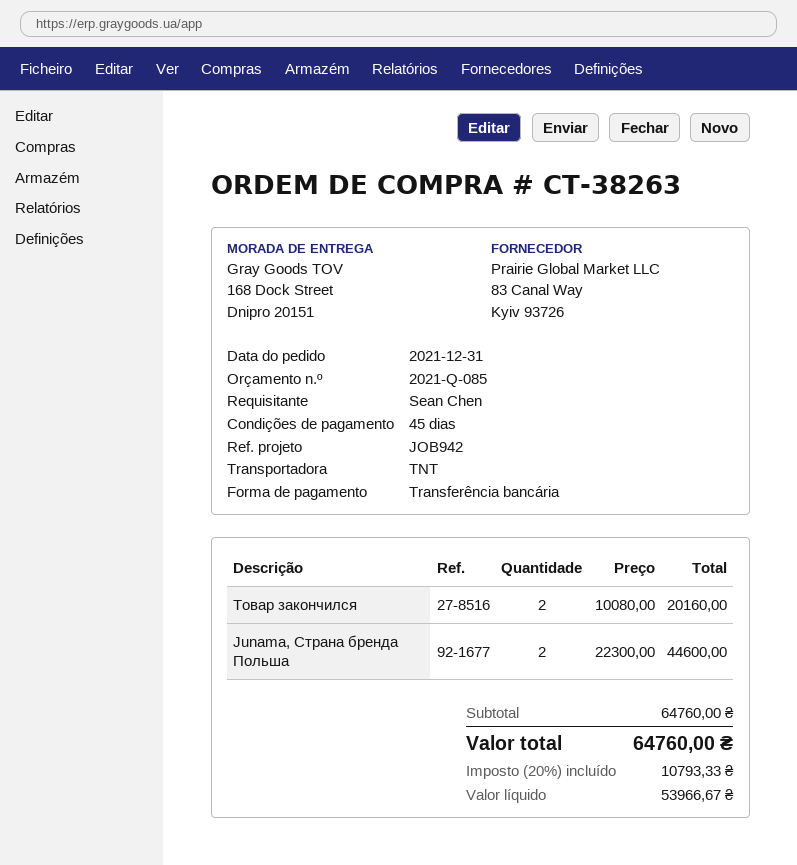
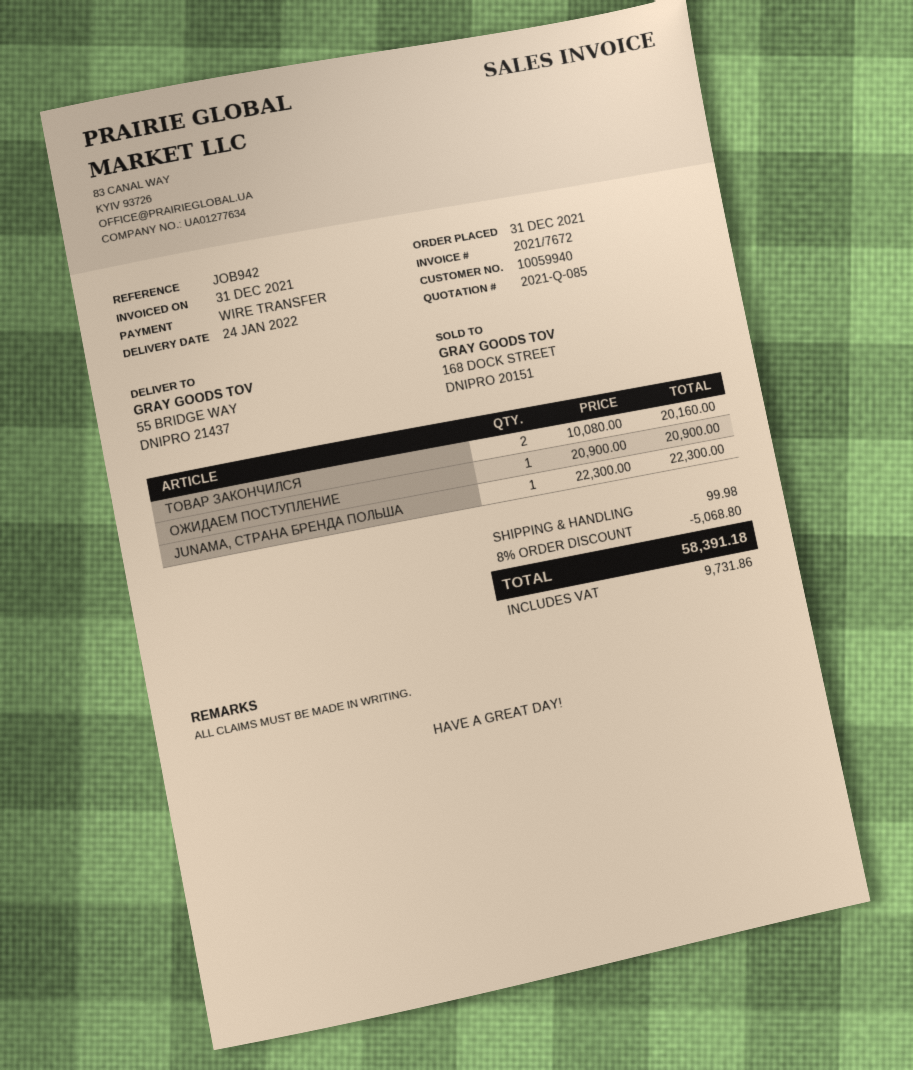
ship to: 168 Dock Street, Dnipro 20151 -> 55 BRIDGE WAY, DNIPRO 21437
Junama, Страна бренда Польша: 2 x 22300.00 = 44600.00 -> 1 x 22300.00 = 22300.00
ОЖИДАЕМ ПОСТУПЛЕНИЕ: none -> 1 x 20900.00 = 20900.00
discount: none -> 8% = 5068.80
shipping: none -> 99.98
tax: 10793.33 -> 9731.86
total: 64760.00 -> 58391.18

